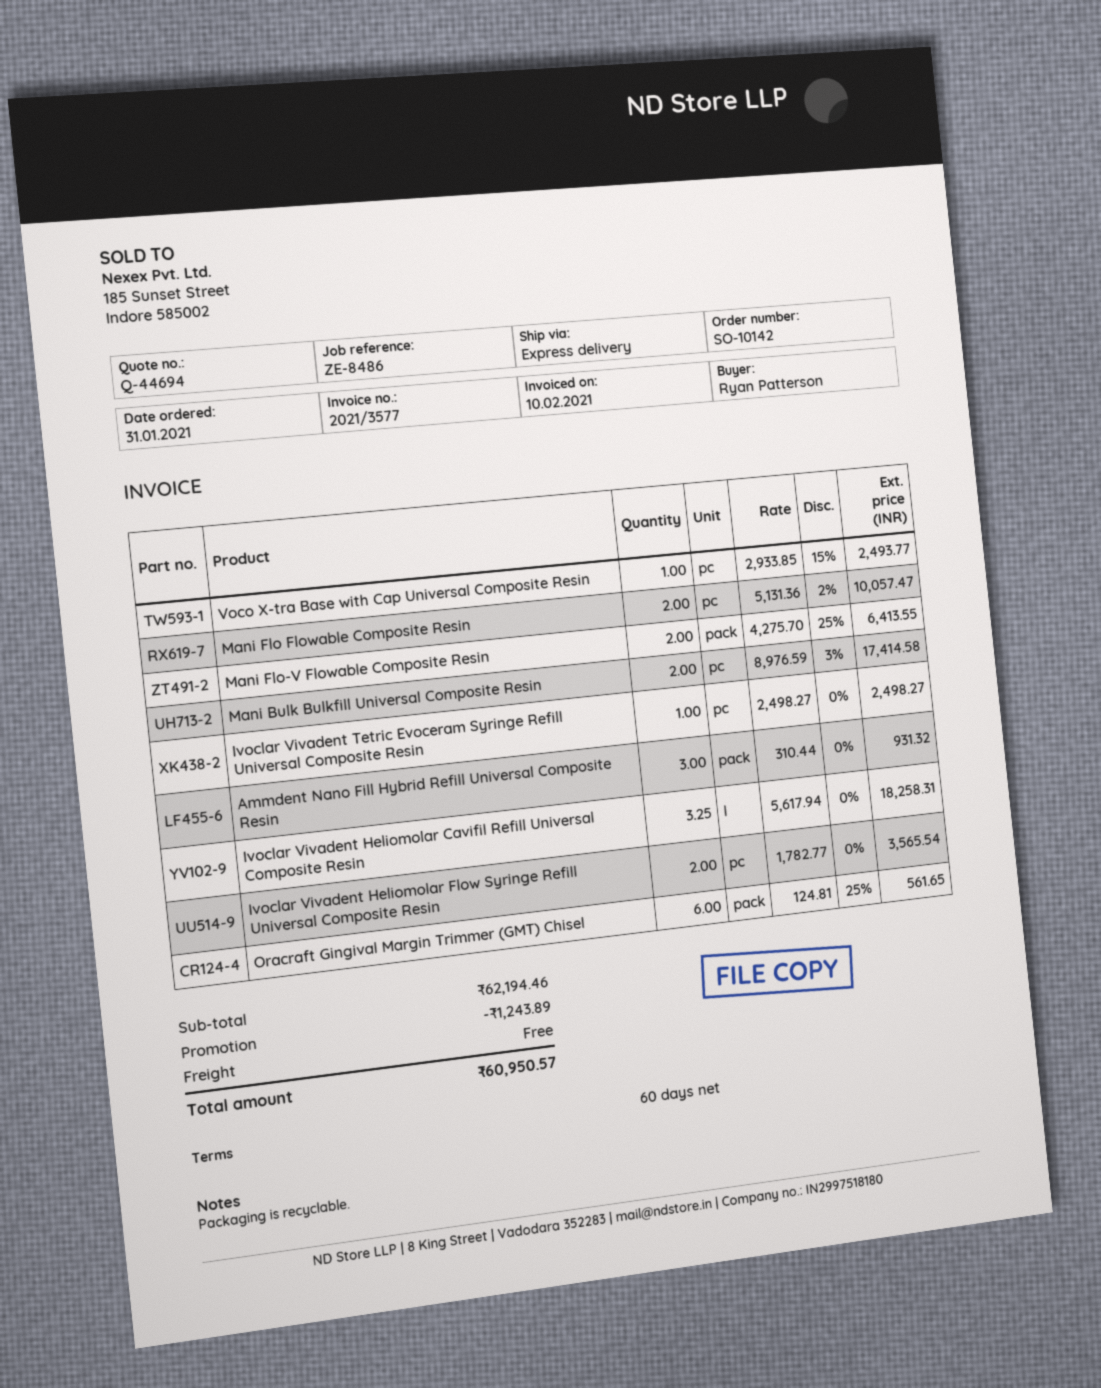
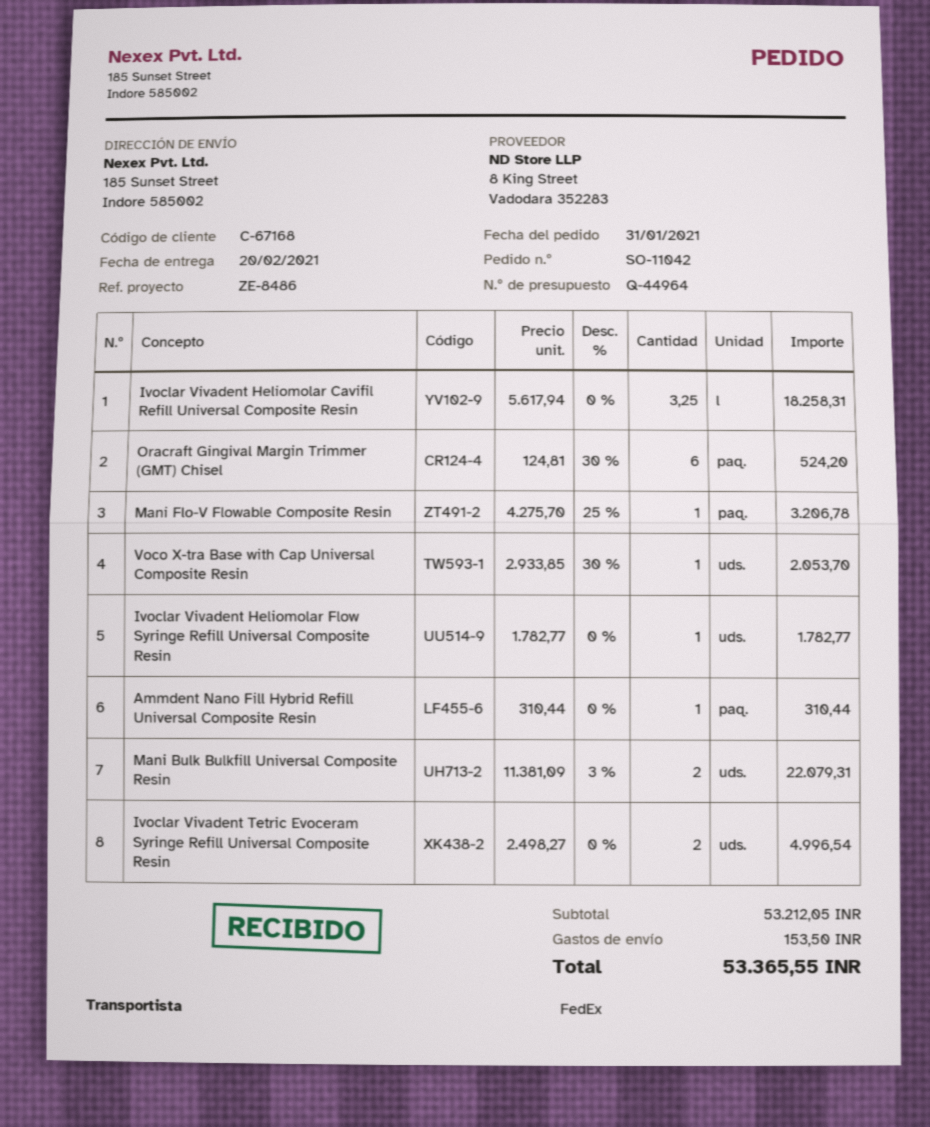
quote number: Q-44694 -> Q-44964
order number: SO-10142 -> SO-11042
shipping method: express -> FedEx
Voco X-tra Base with Cap Universal Composite Resin: 1 x 2933.85 - 15% = 2493.77 -> 1 x 2933.85 - 30% = 2053.70
Mani Flo Flowable Composite Resin: 2 x 5131.36 - 2% = 10057.47 -> none
Mani Flo-V Flowable Composite Resin: 2 x 4275.70 - 25% = 6413.55 -> 1 x 4275.70 - 25% = 3206.78
Mani Bulk Bulkfill Universal Composite Resin: 2 x 8976.59 - 3% = 17414.58 -> 2 x 11381.09 - 3% = 22079.31
Ivoclar Vivadent Tetric Evoceram Syringe Refill Universal Composite Resin: 1 x 2498.27 = 2498.27 -> 2 x 2498.27 = 4996.54
Ammdent Nano Fill Hybrid Refill Universal Composite Resin: 3 x 310.44 = 931.32 -> 1 x 310.44 = 310.44
Ivoclar Vivadent Heliomolar Flow Syringe Refill Universal Composite Resin: 2 x 1782.77 = 3565.54 -> 1 x 1782.77 = 1782.77
Oracraft Gingival Margin Trimmer (GMT) Chisel: 6 x 124.81 - 25% = 561.65 -> 6 x 124.81 - 30% = 524.20
subtotal: 62194.46 -> 53212.05
discount: 1243.89 -> none
shipping: 0.00 -> 153.50
total: 60950.57 -> 53365.55

